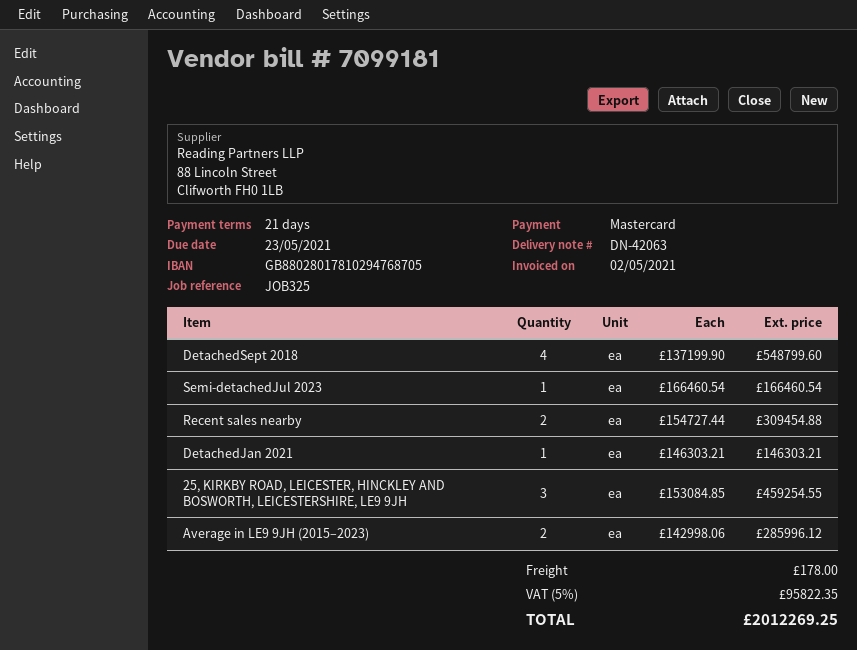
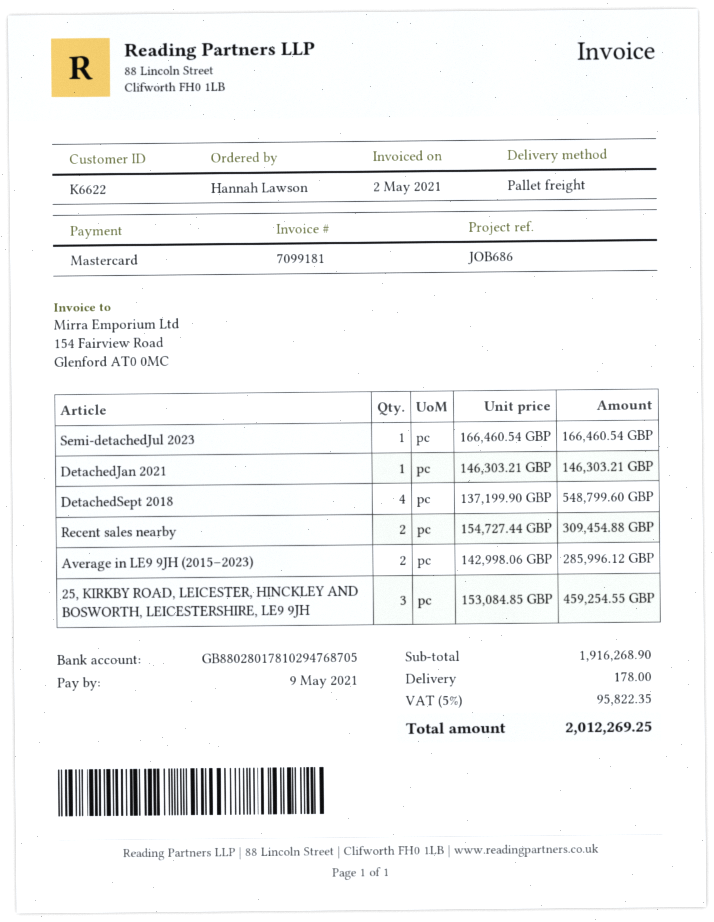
due date: 2021-05-23 -> 2021-05-09
reference: JOB325 -> JOB686

